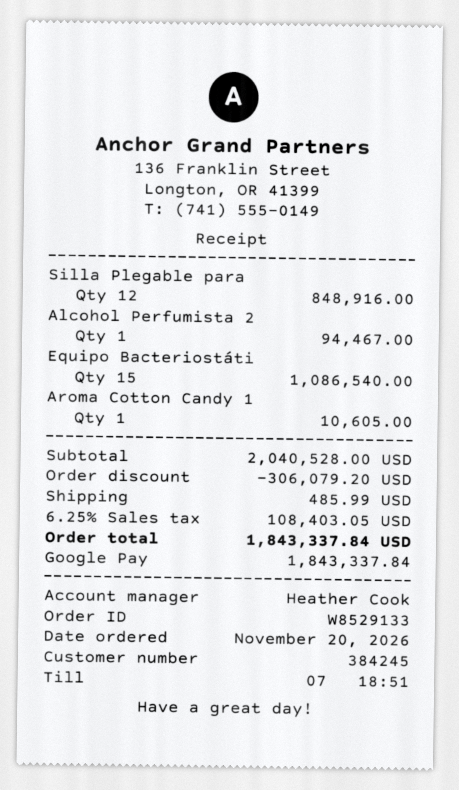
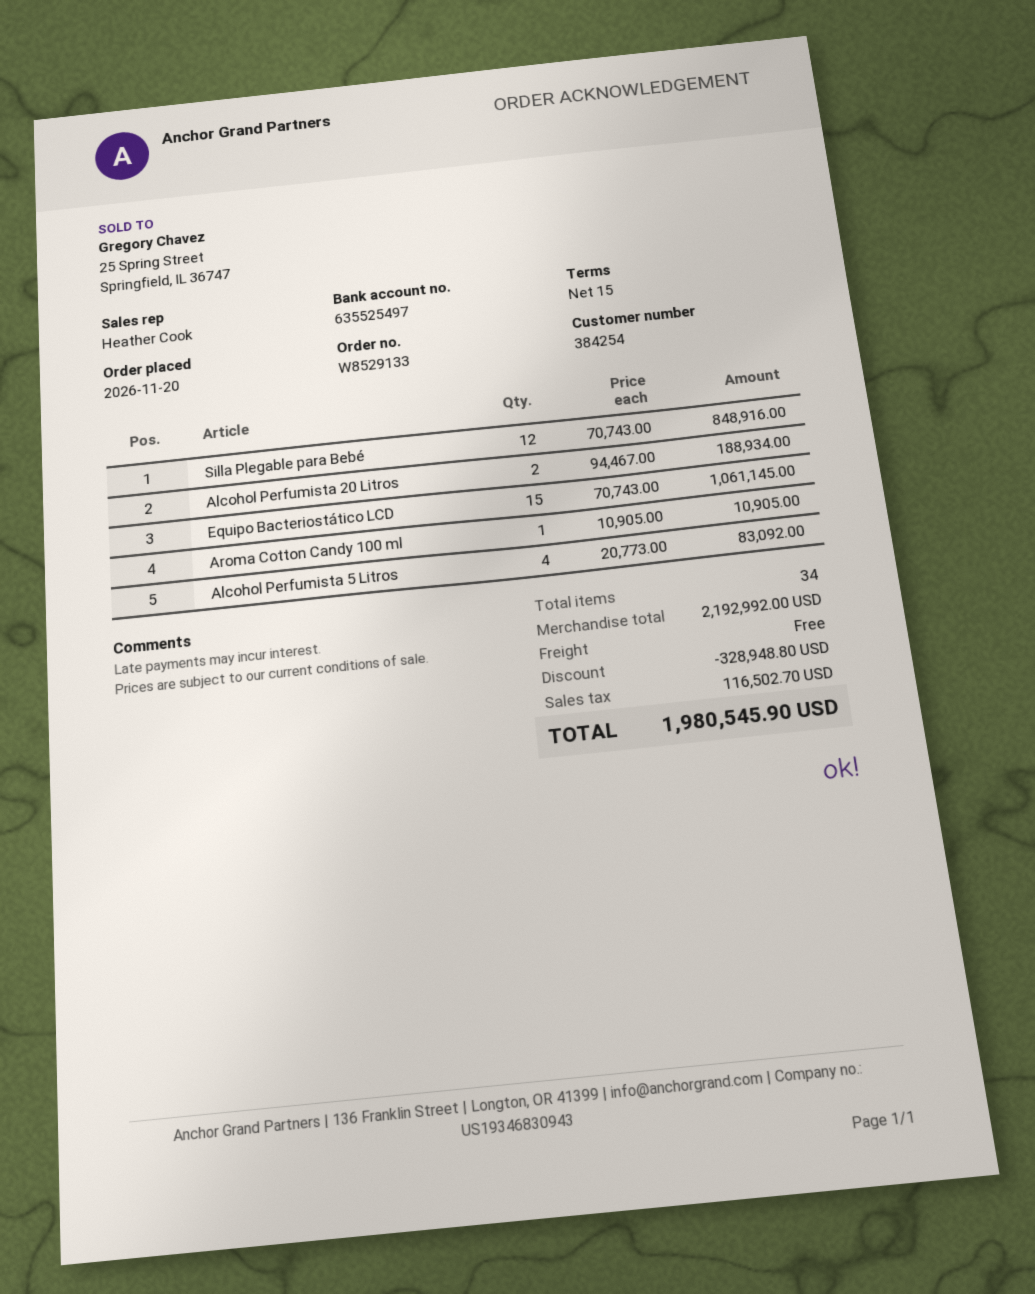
customer number: 384245 -> 384254
Alcohol Perfumista 2: 1 for 94467.00 -> 2 for 188934.00
Equipo Bacteriostáti: 15 for 1086540.00 -> 15 for 1061145.00
Aroma Cotton Candy 1: 1 for 10605.00 -> 1 for 10905.00
Alcohol Perfumista 5 Litros: none -> 4 for 83092.00
subtotal: 2040528.00 -> 2192992.00
discount: 306079.20 -> 328948.80
shipping: 485.99 -> 0.00
tax: 108403.05 -> 116502.70
total: 1843337.84 -> 1980545.90

